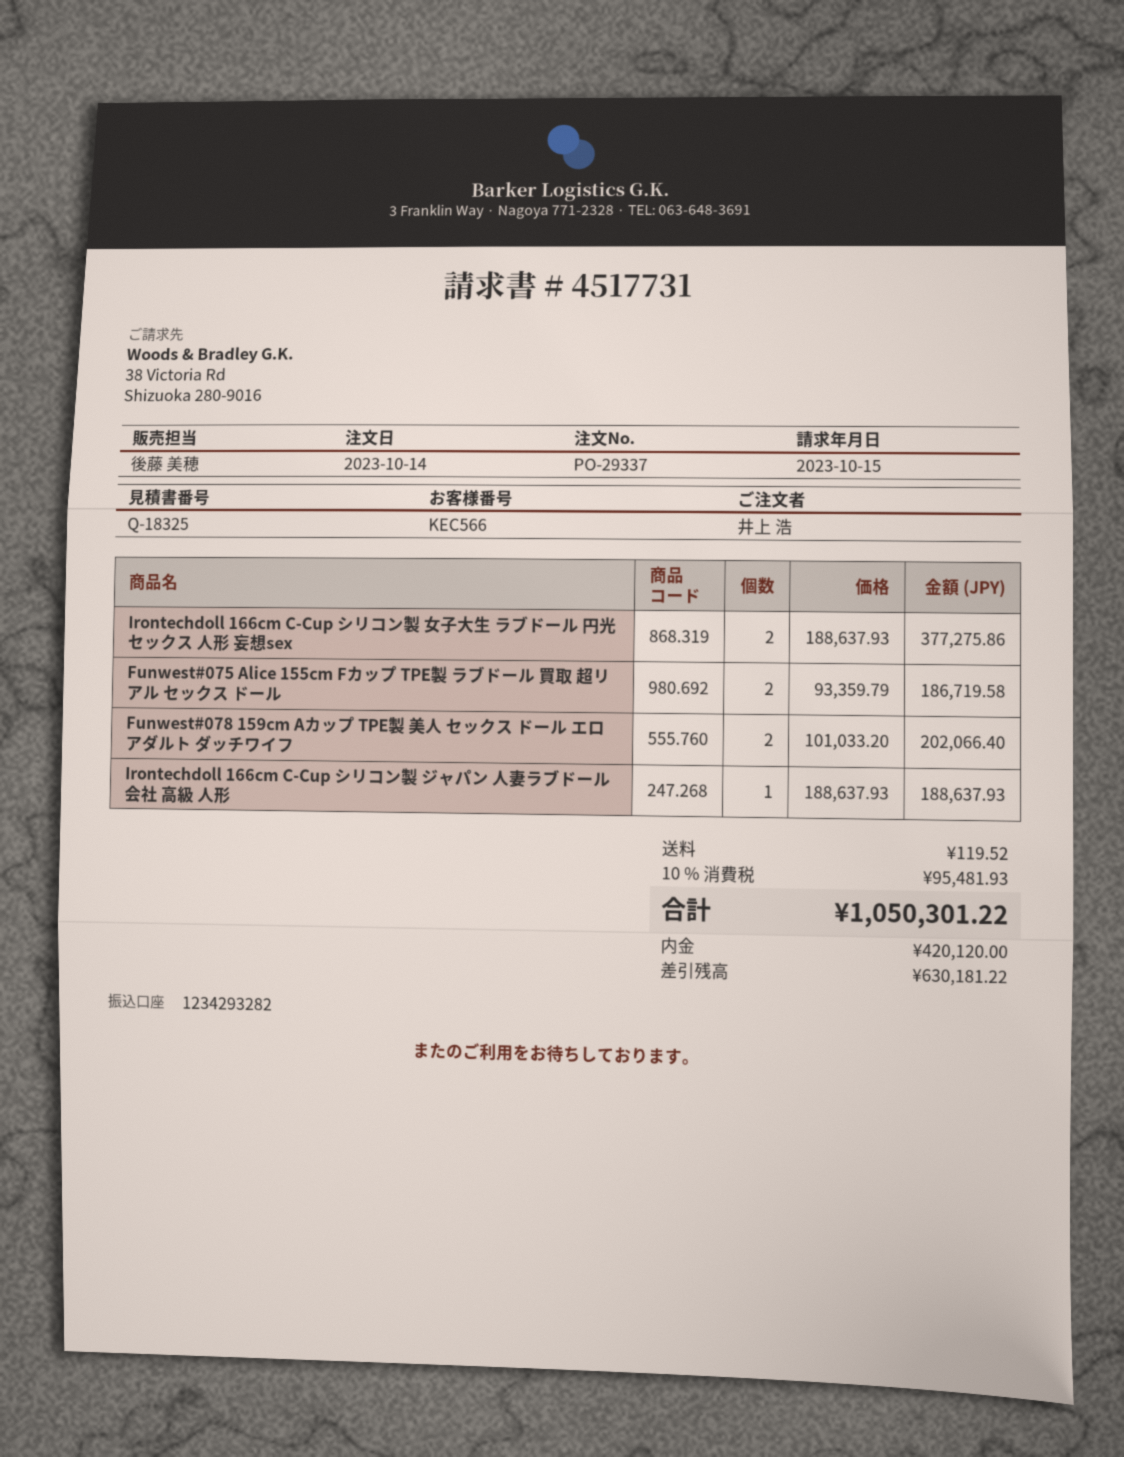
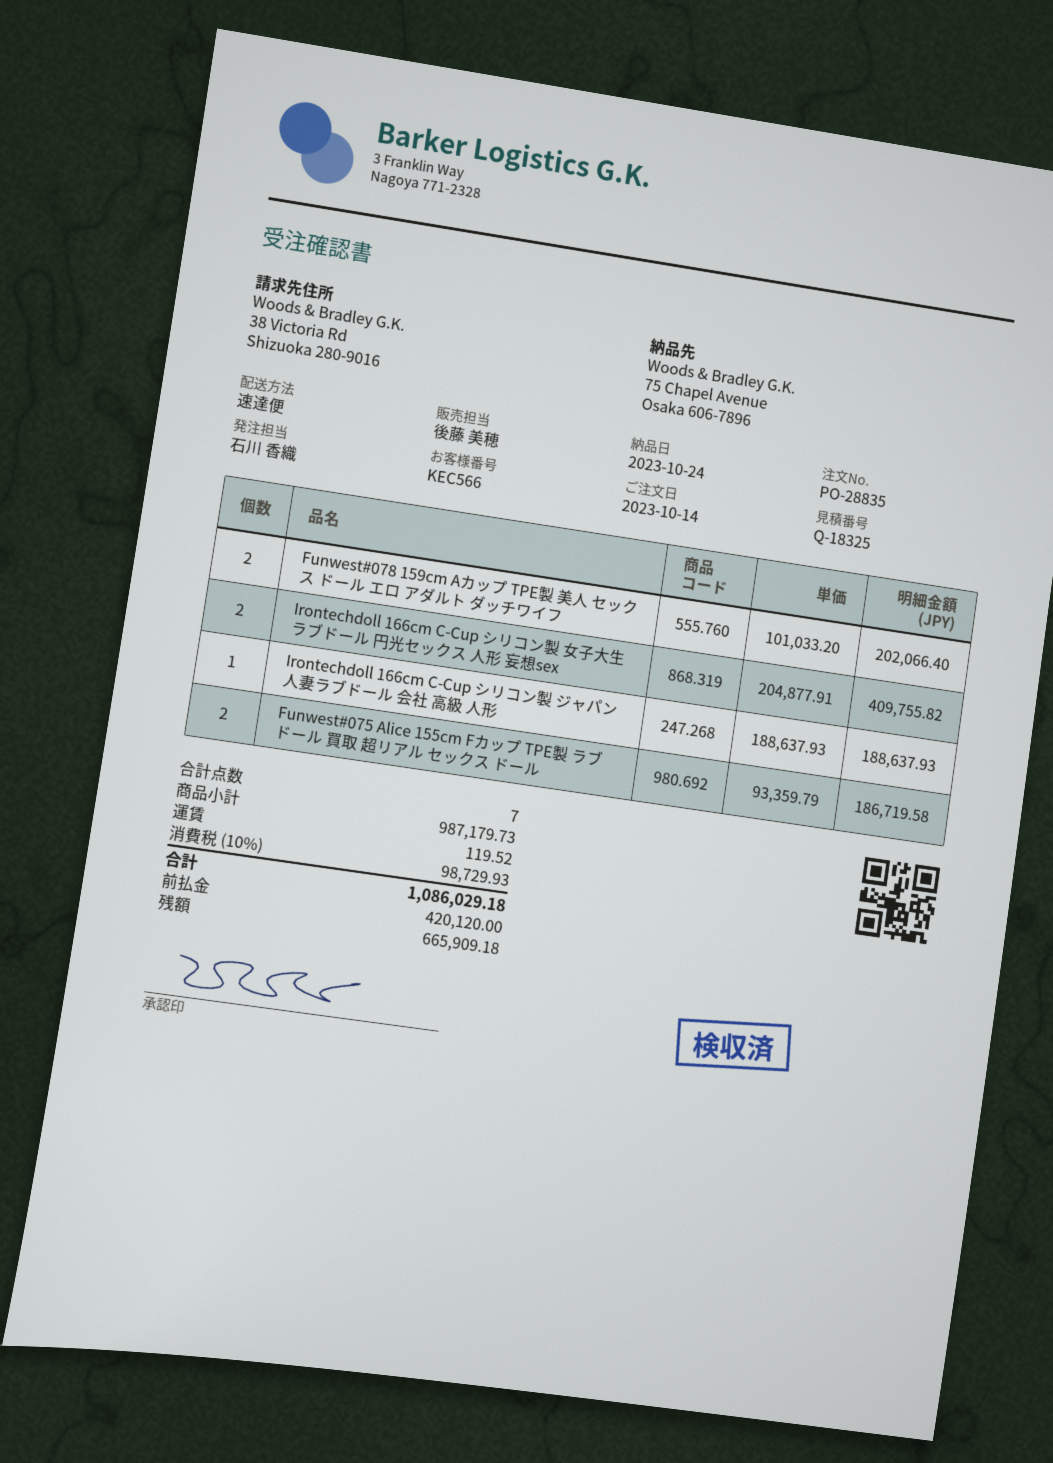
order number: PO-29337 -> PO-28835
ordered by: 井上 浩 -> 石川 香織
Irontechdoll 166cm C-Cup シリコン製 女子大生 ラブドール 円光セックス 人形 妄想sex: 2 x 188637.93 = 377275.86 -> 2 x 204877.91 = 409755.82
tax: 10% = 95481.93 -> 10% = 98729.93
total: 1050301.22 -> 1086029.18
balance: 630181.22 -> 665909.18

